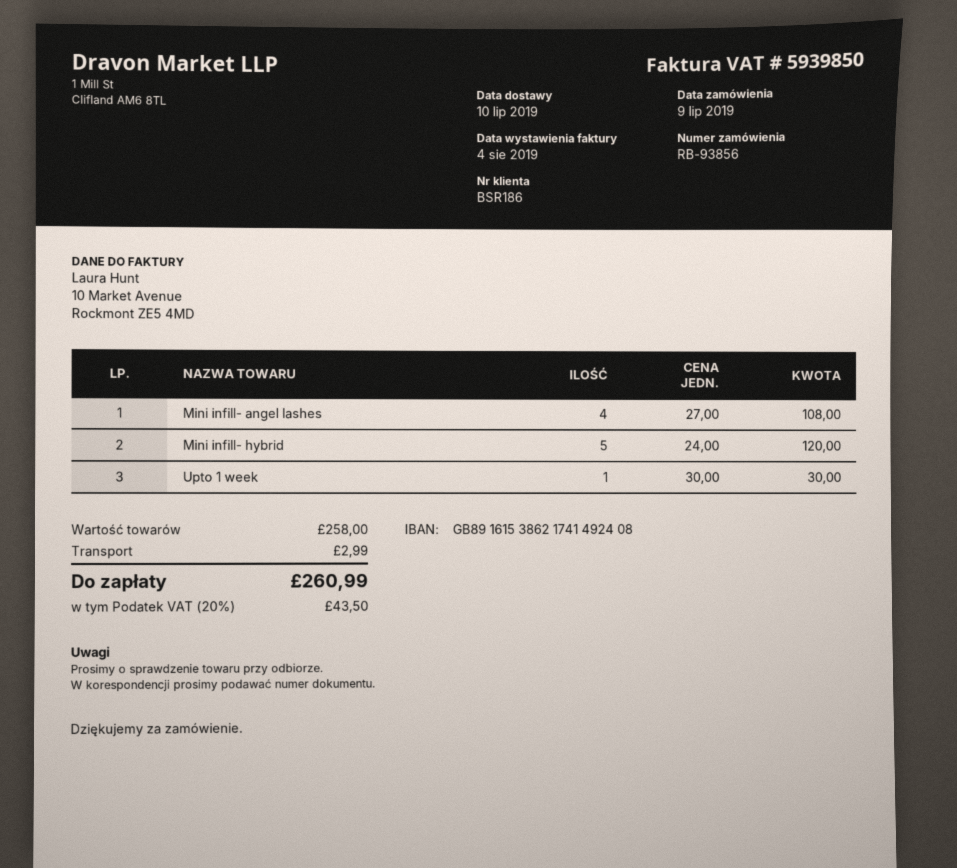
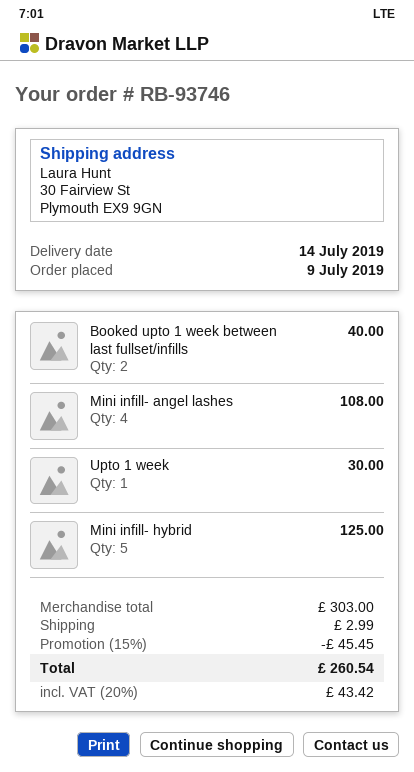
order number: RB-93856 -> RB-93746
delivery date: 2019-07-10 -> 2019-07-14
Mini infill- hybrid: 5 for 120.00 -> 5 for 125.00
Booked upto 1 week between last fullset/infills: none -> 2 for 40.00
subtotal: 258.00 -> 303.00
discount: none -> 15% = 45.45
tax: 20% = 43.50 -> 20% = 43.42
total: 260.99 -> 260.54

